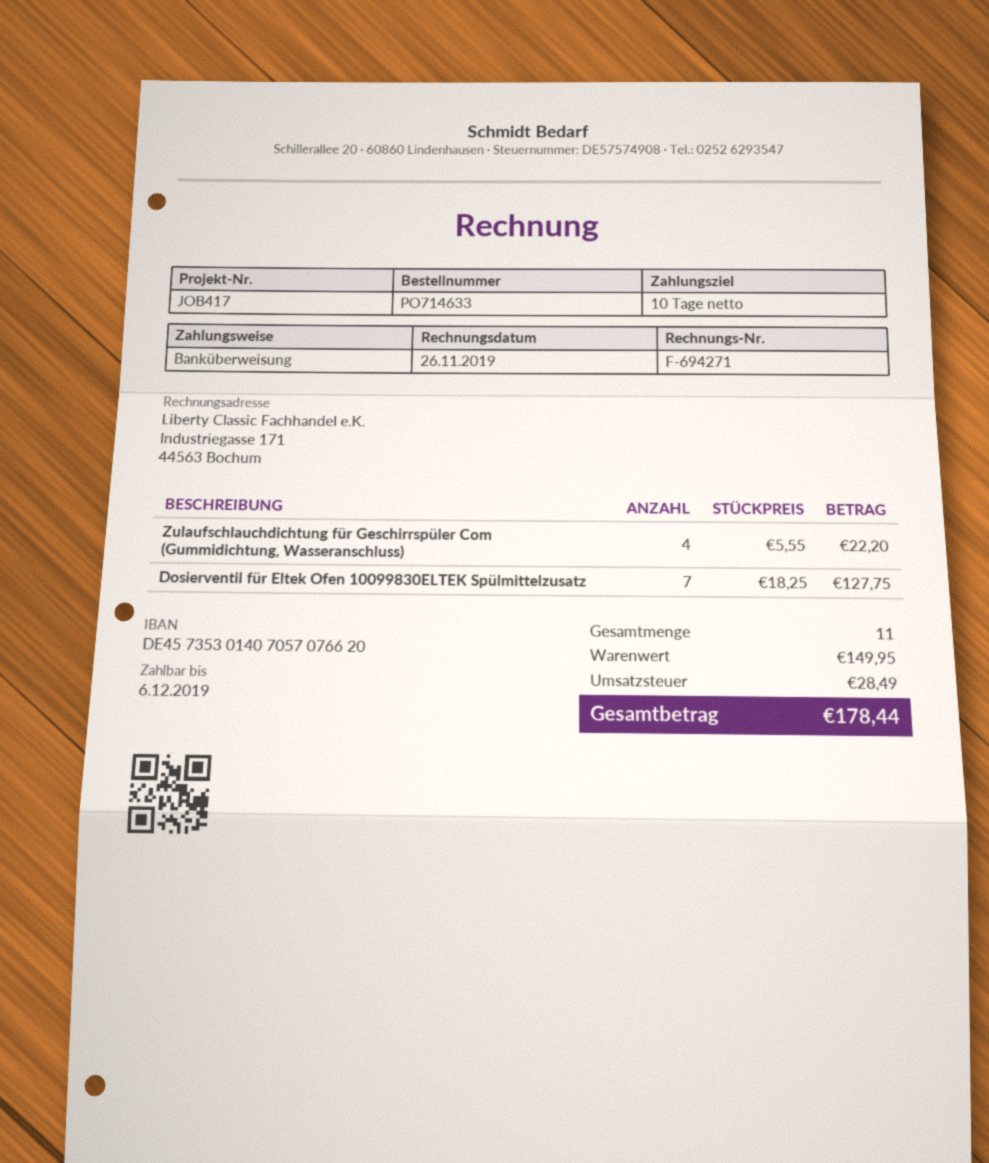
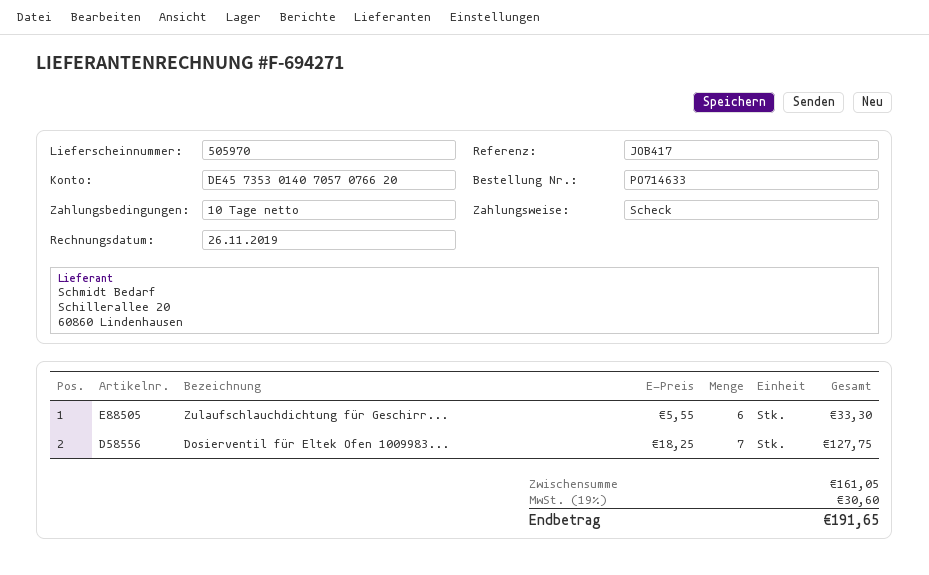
payment method: bank transfer -> cheque
Zulaufschlauchdichtung für Geschirrspüler Com (Gummidichtung, Wasseranschluss): 4 x 5.55 = 22.20 -> 6 x 5.55 = 33.30
subtotal: 149.95 -> 161.05
tax: 28.49 -> 30.60
total: 178.44 -> 191.65

